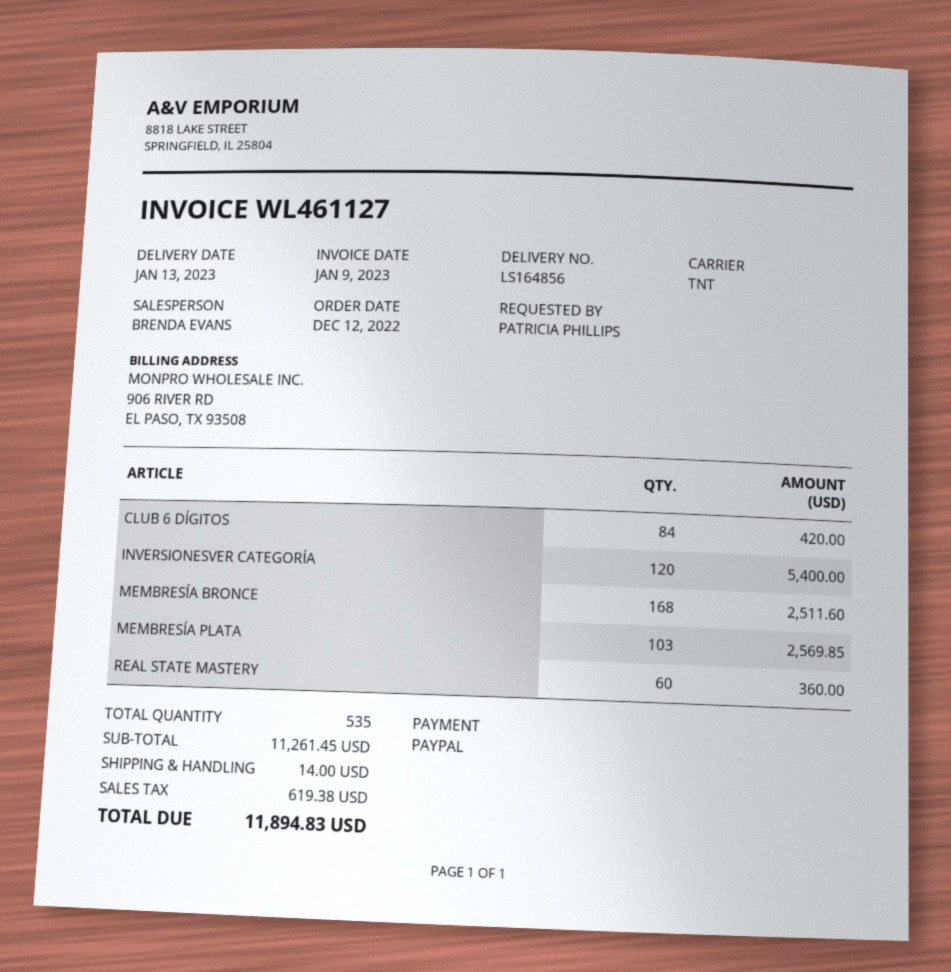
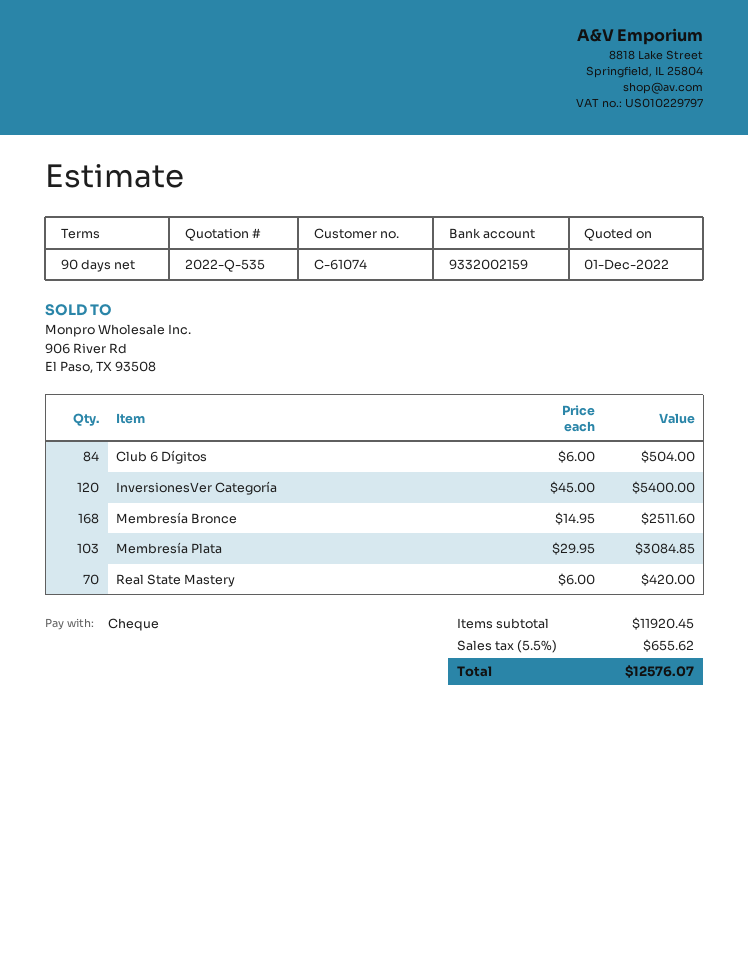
payment method: PayPal -> cheque
CLUB 6 DÍGITOS: 84 for 420.00 -> 84 for 504.00
MEMBRESÍA PLATA: 103 for 2569.85 -> 103 for 3084.85
REAL STATE MASTERY: 60 for 360.00 -> 70 for 420.00
subtotal: 11261.45 -> 11920.45
shipping: 14.00 -> none
tax: 619.38 -> 655.62
total: 11894.83 -> 12576.07

